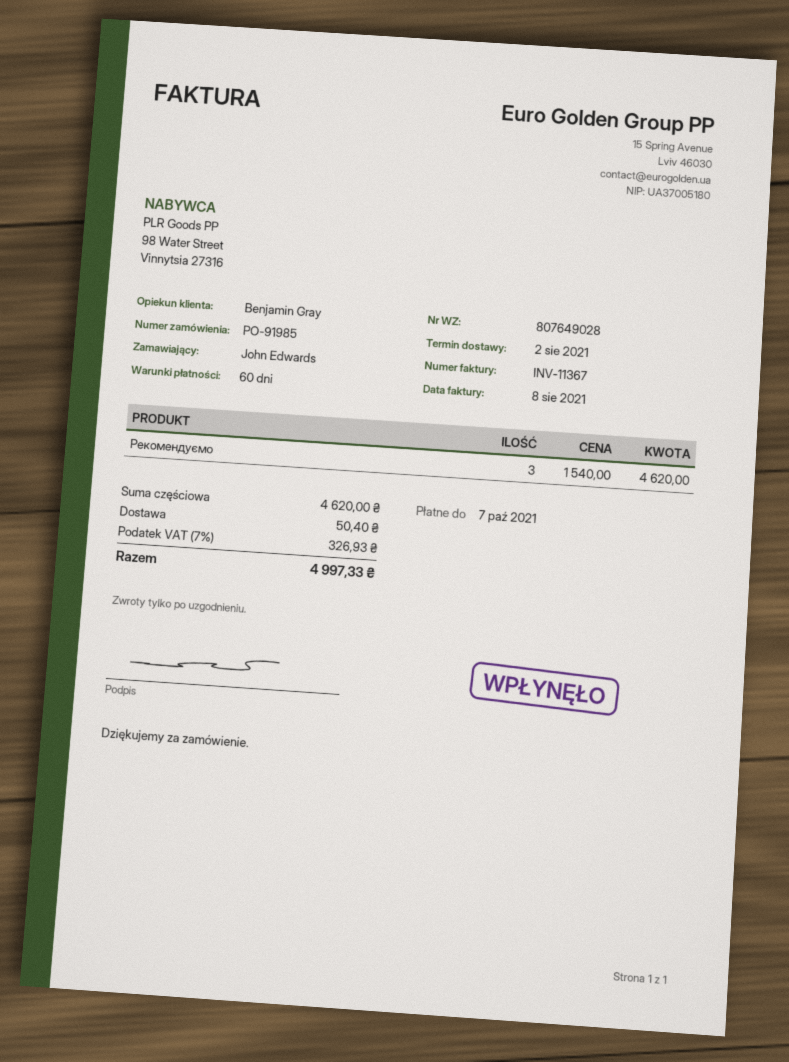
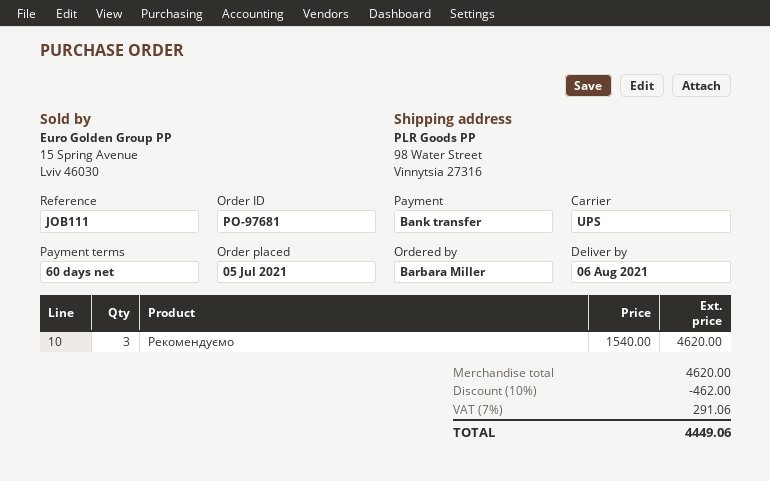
order number: PO-91985 -> PO-97681
delivery date: 2021-08-02 -> 2021-08-06
ordered by: John Edwards -> Barbara Miller
discount: none -> 10% = 462.00
shipping: 50.40 -> none
tax: 7% = 326.93 -> 7% = 291.06
total: 4997.33 -> 4449.06

